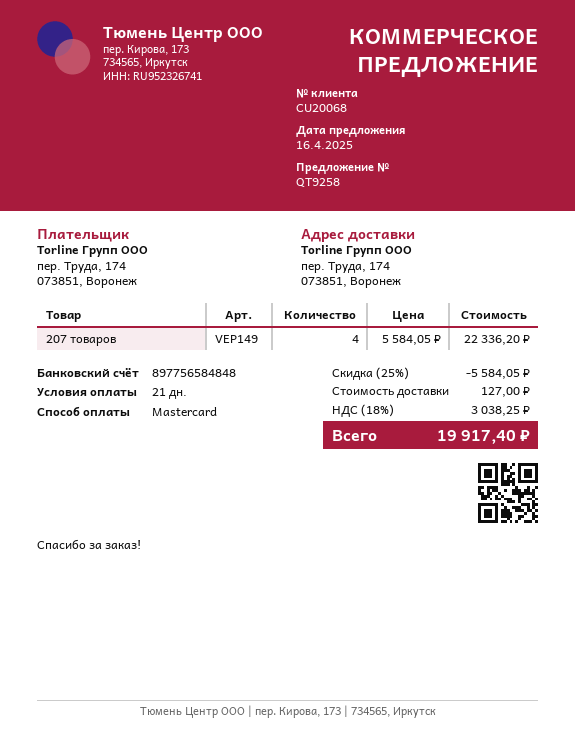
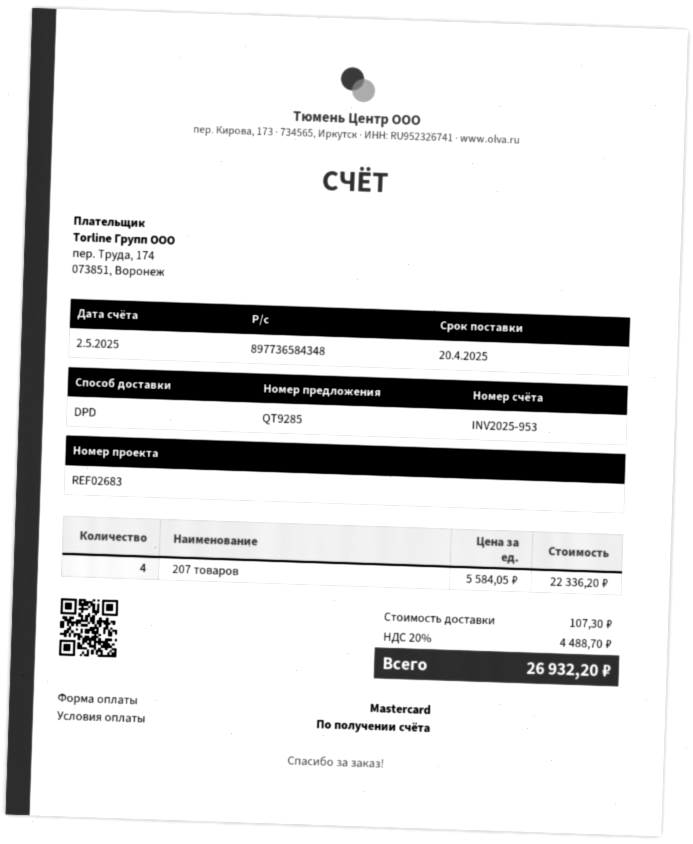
quote number: QT9258 -> QT9285
payment terms: 21 days -> on receipt
bank account: 897756584848 -> 897736584348
discount: 25% = 5584.05 -> none
shipping: 127.00 -> 107.30
tax: 18% = 3038.25 -> 20% = 4488.70
total: 19917.40 -> 26932.20

